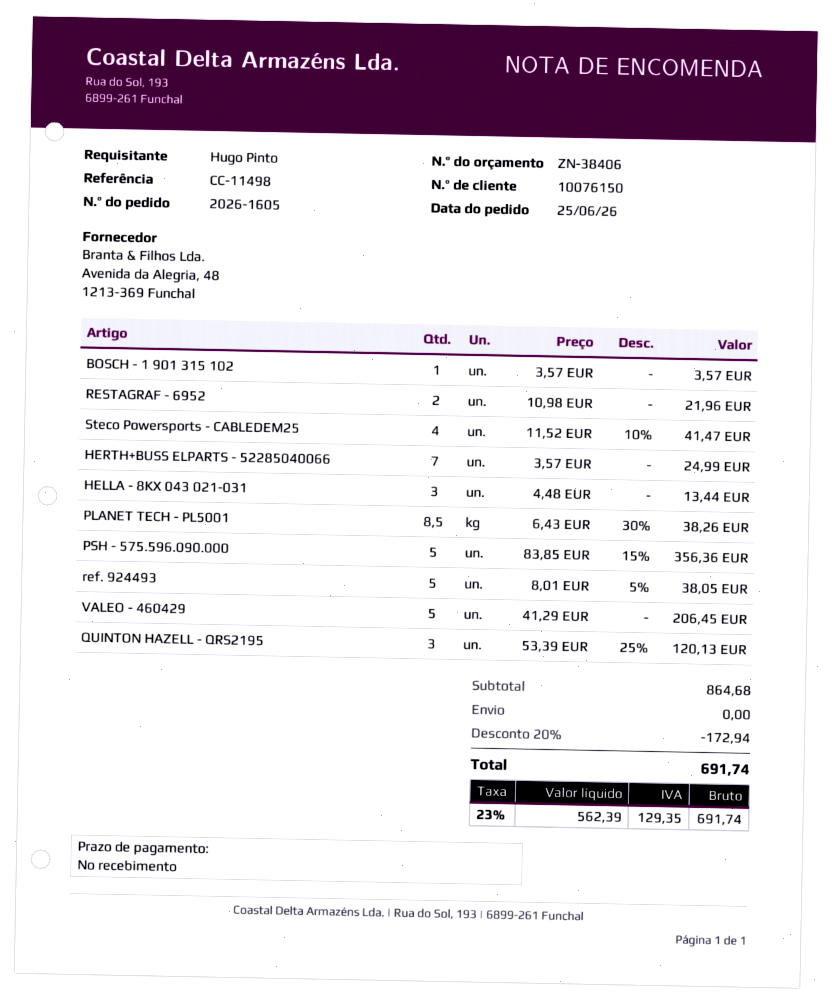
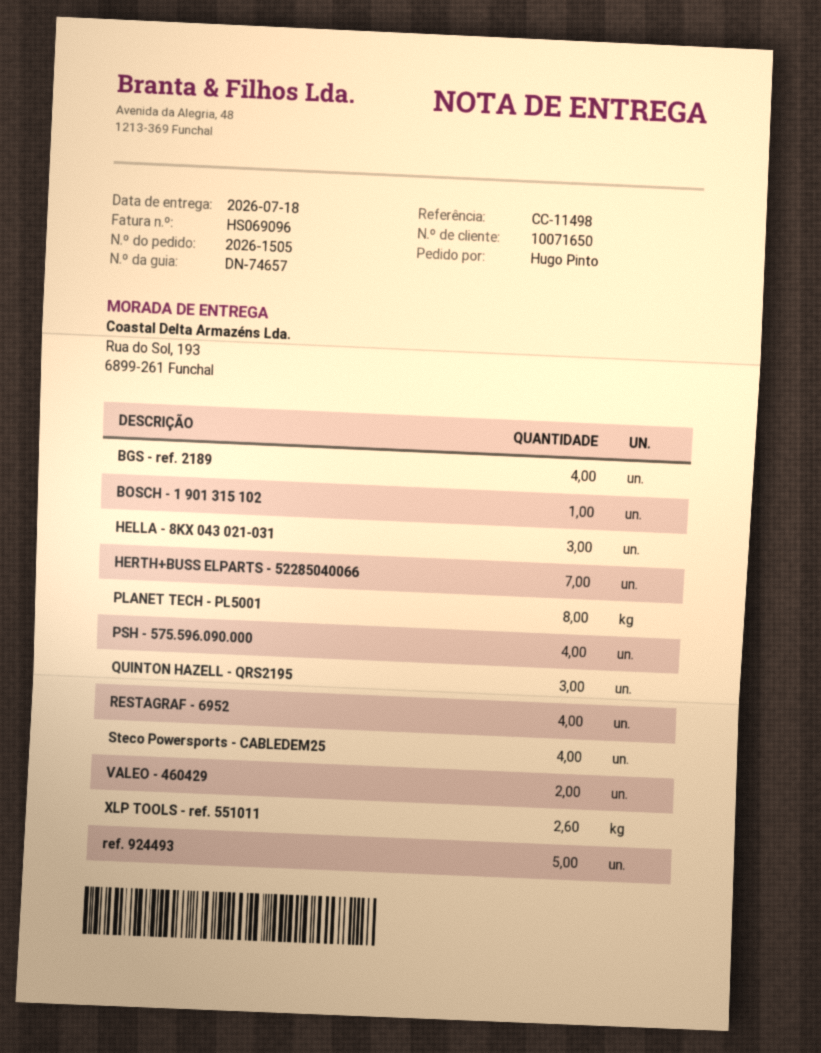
order number: 2026-1605 -> 2026-1505
customer number: 10076150 -> 10071650
RESTAGRAF - 6952: 2 -> 4
PLANET TECH - PL5001: 8.5 -> 8
PSH - 575.596.090.000: 5 -> 4
VALEO - 460429: 5 -> 2
BGS - ref. 2189: none -> 4
XLP TOOLS - ref. 551011: none -> 2.6

